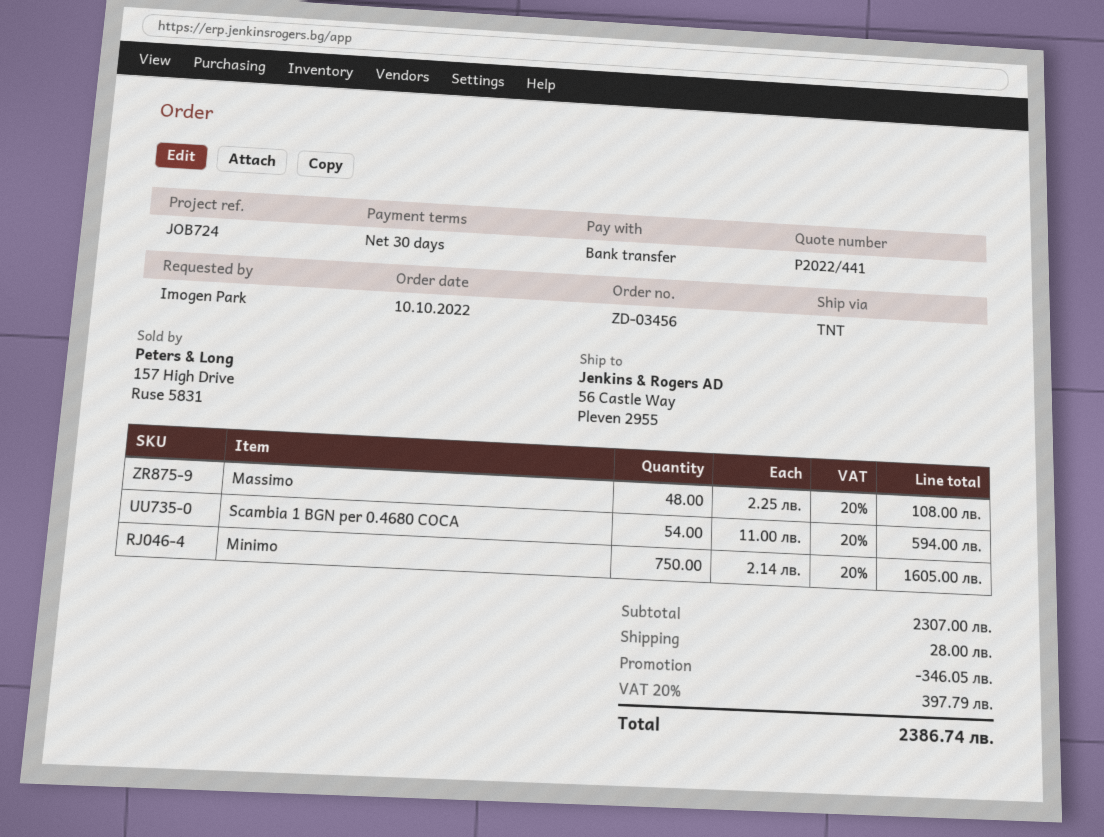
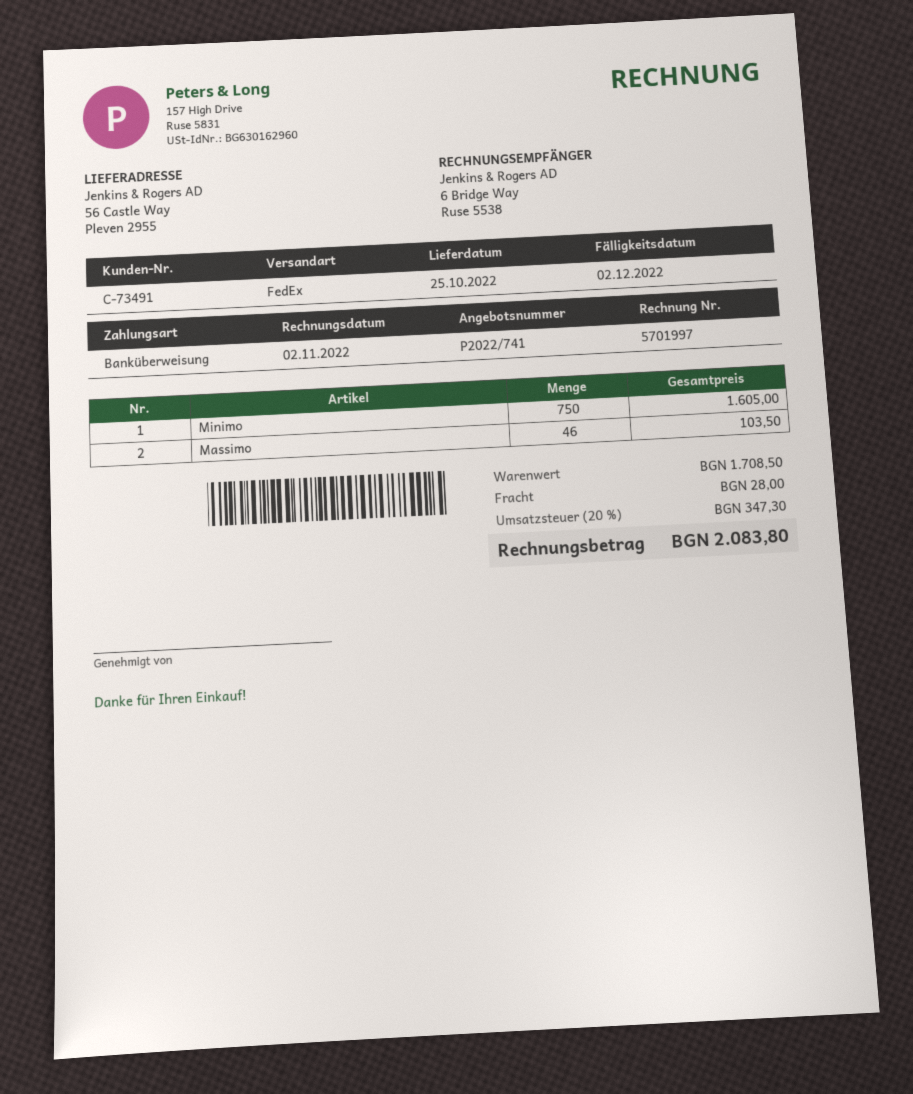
quote number: P2022/441 -> P2022/741
shipping method: TNT -> FedEx
Massimo: 48 for 108.00 -> 46 for 103.50
Scambia 1 BGN per 0.4680 COCA: 54 for 594.00 -> none
subtotal: 2307.00 -> 1708.50
discount: 346.05 -> none
tax: 20% = 397.79 -> 20% = 347.30
total: 2386.74 -> 2083.80

